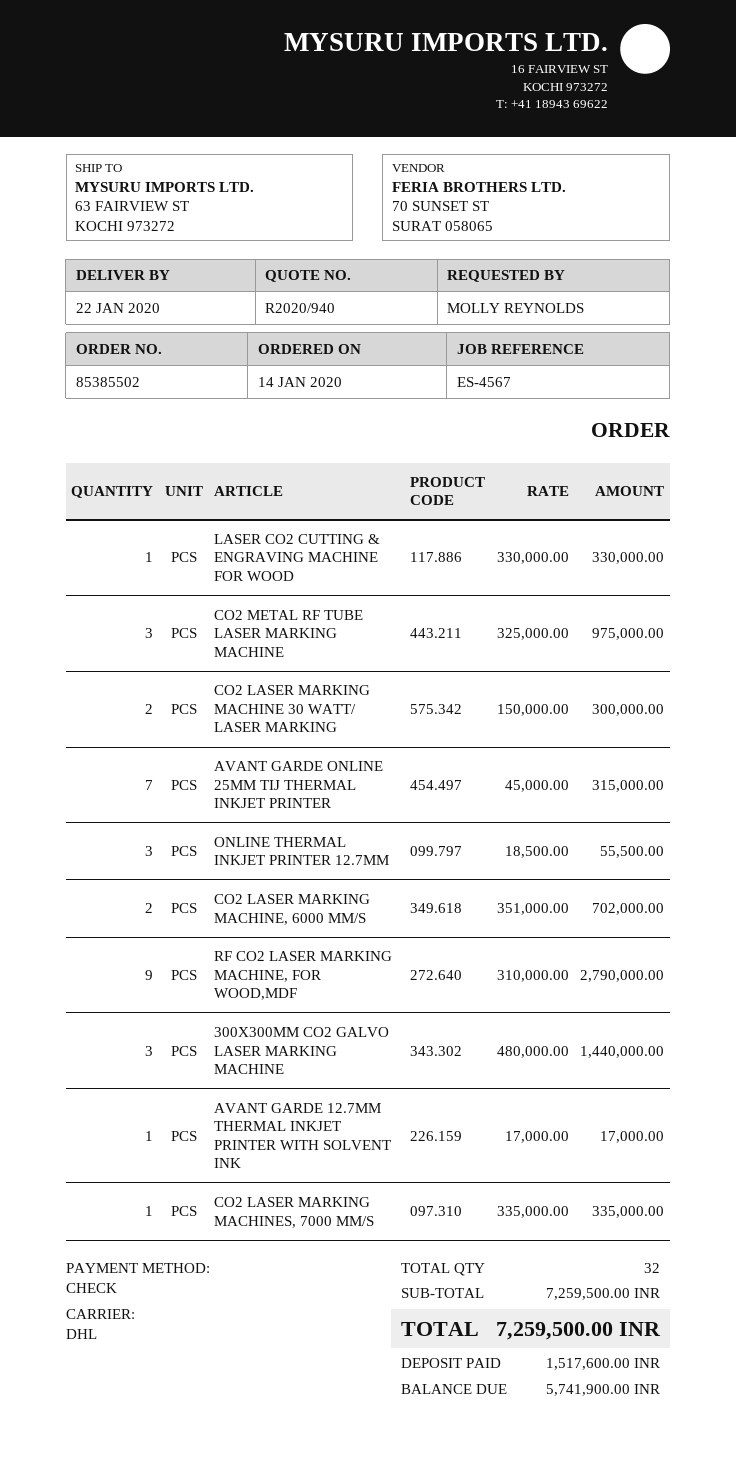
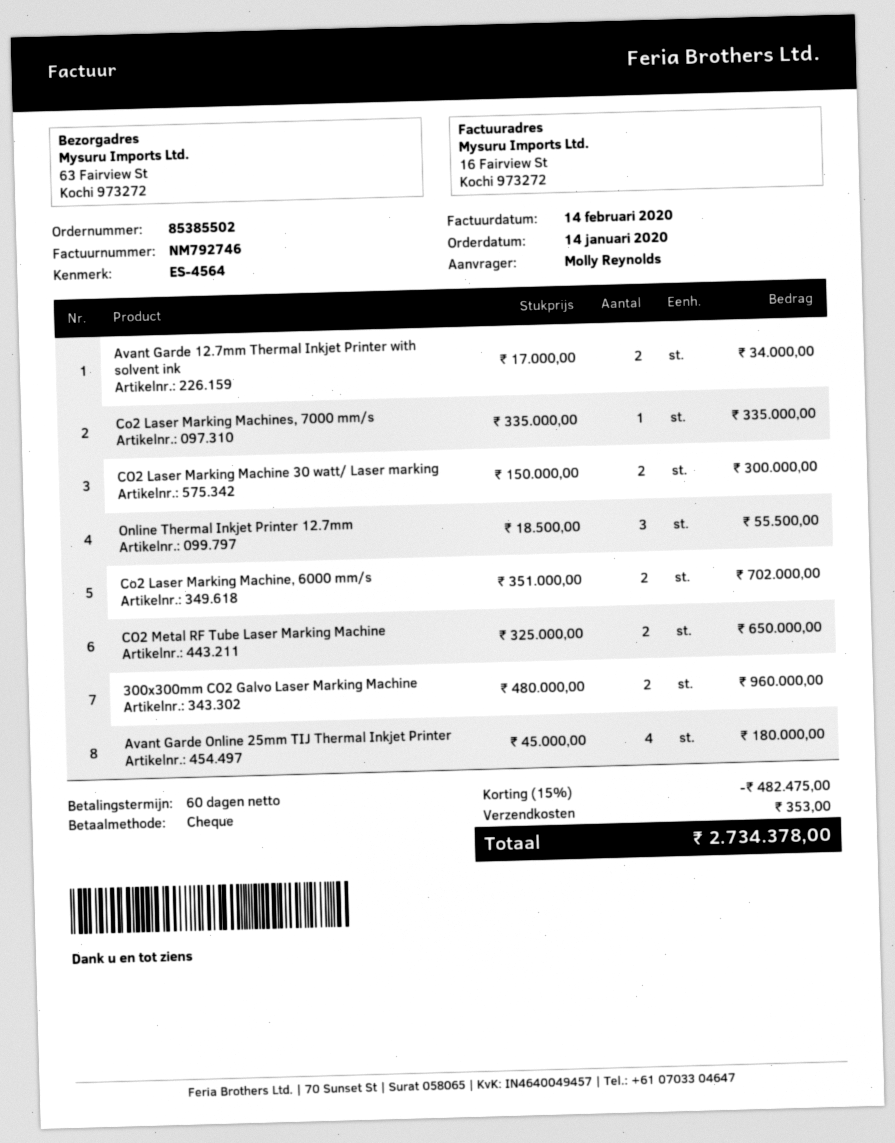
reference: ES-4567 -> ES-4564
LASER CO2 CUTTING & ENGRAVING MACHINE FOR WOOD: 1 x 330000.00 = 330000.00 -> none
CO2 METAL RF TUBE LASER MARKING MACHINE: 3 x 325000.00 = 975000.00 -> 2 x 325000.00 = 650000.00
AVANT GARDE ONLINE 25MM TIJ THERMAL INKJET PRINTER: 7 x 45000.00 = 315000.00 -> 4 x 45000.00 = 180000.00
RF CO2 LASER MARKING MACHINE, FOR WOOD,MDF: 9 x 310000.00 = 2790000.00 -> none
300X300MM CO2 GALVO LASER MARKING MACHINE: 3 x 480000.00 = 1440000.00 -> 2 x 480000.00 = 960000.00
AVANT GARDE 12.7MM THERMAL INKJET PRINTER WITH SOLVENT INK: 1 x 17000.00 = 17000.00 -> 2 x 17000.00 = 34000.00
discount: none -> 15% = 482475.00
shipping: none -> 353.00
total: 7259500.00 -> 2734378.00

